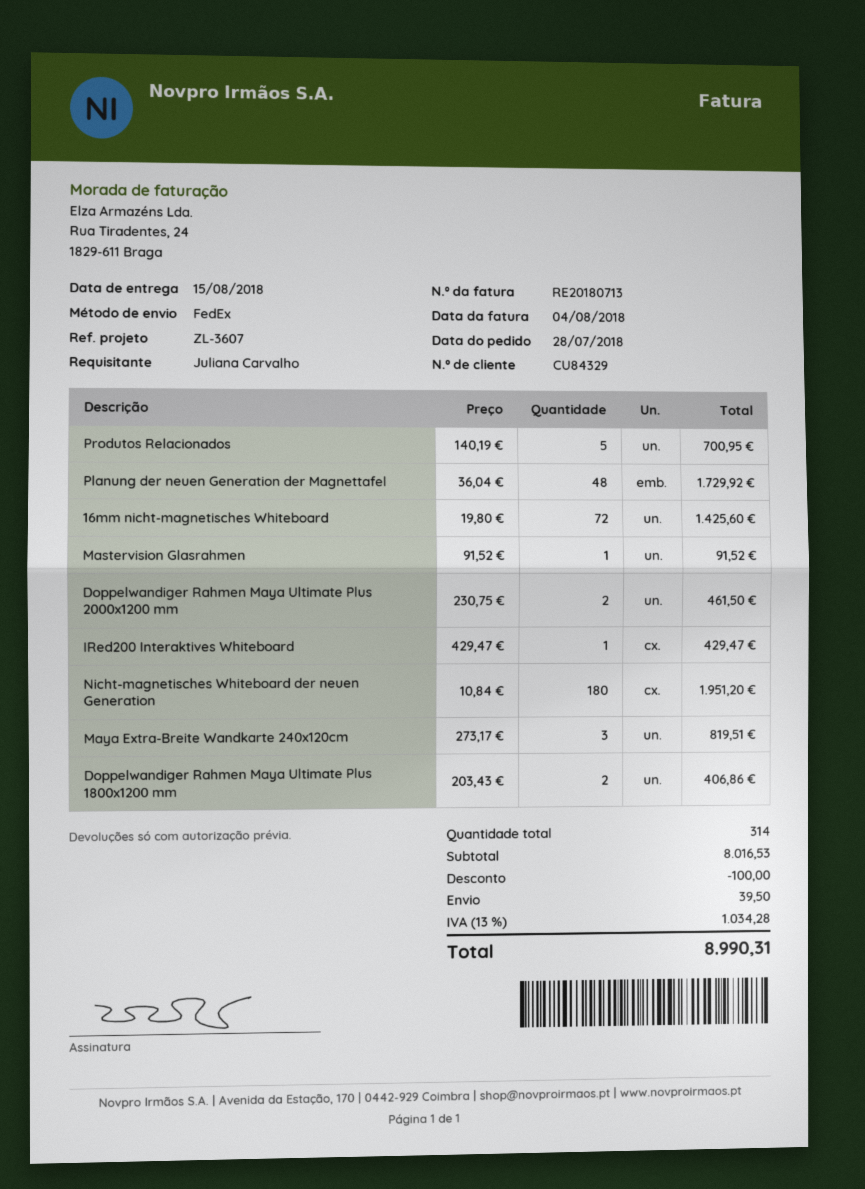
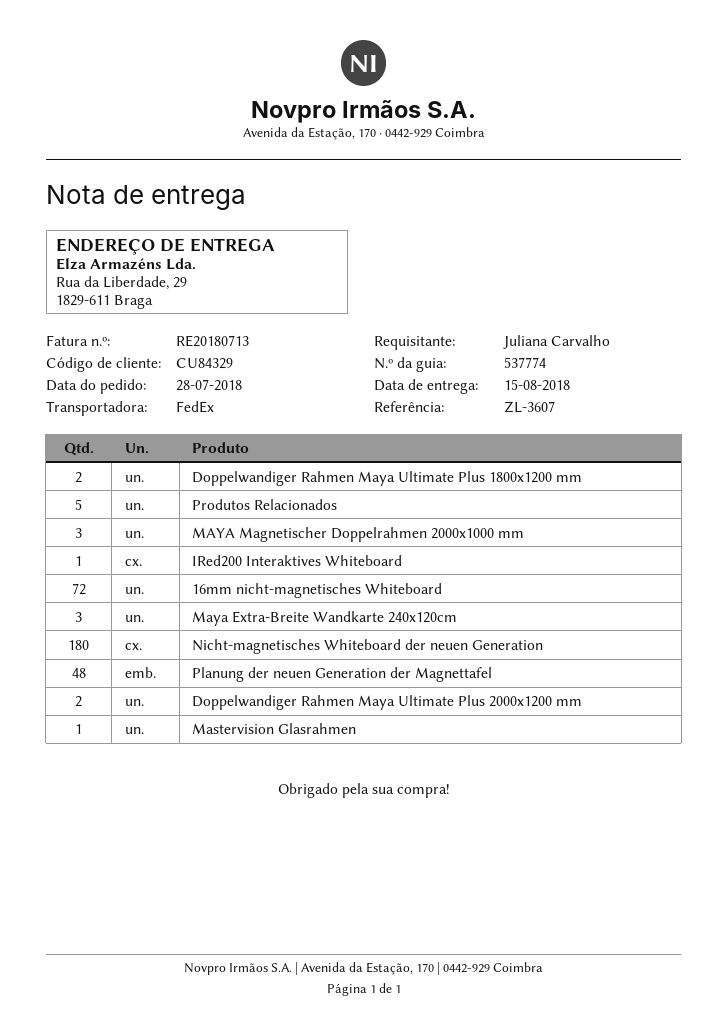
MAYA Magnetischer Doppelrahmen 2000x1000 mm: none -> 3

